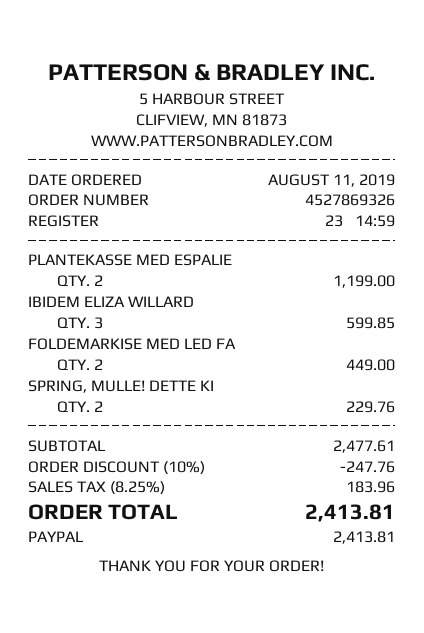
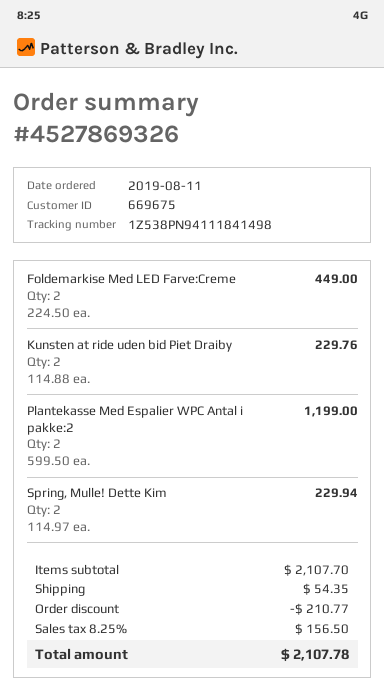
IBIDEM ELIZA WILLARD: 3 for 599.85 -> none
SPRING, MULLE! DETTE KI: 2 for 229.76 -> 2 for 229.94
Kunsten at ride uden bid Piet Draiby: none -> 2 for 229.76
subtotal: 2477.61 -> 2107.70
discount: 247.76 -> 210.77
shipping: none -> 54.35
tax: 8.25% = 183.96 -> 8.25% = 156.50
total: 2413.81 -> 2107.78

